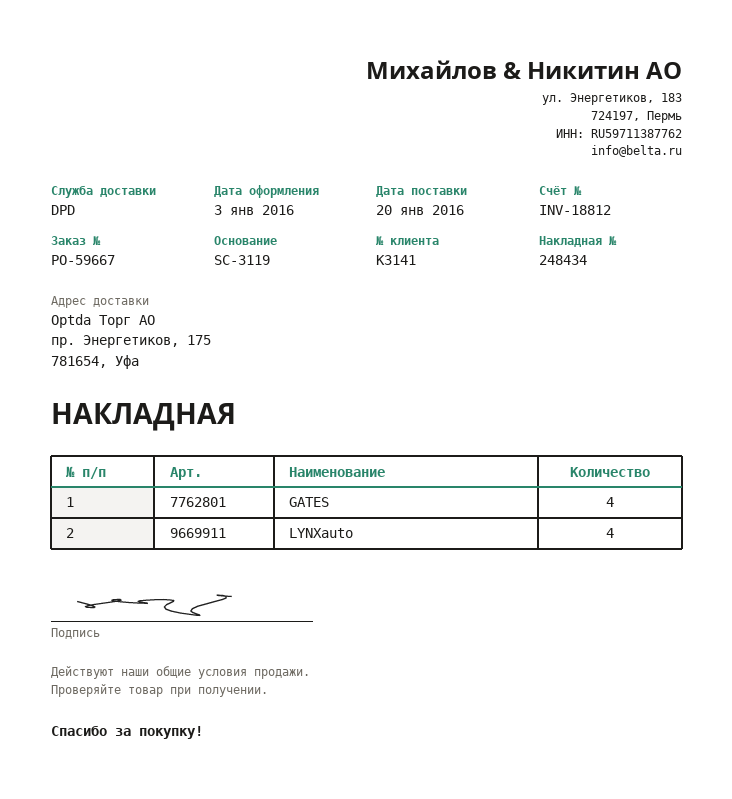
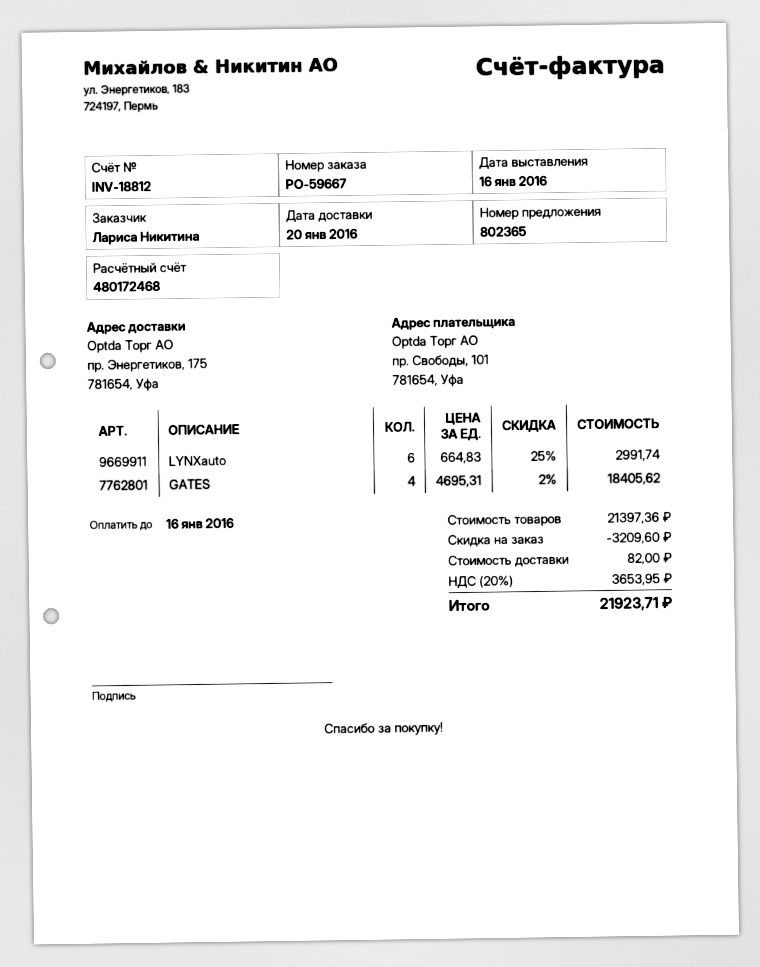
LYNXauto: 4 -> 6

